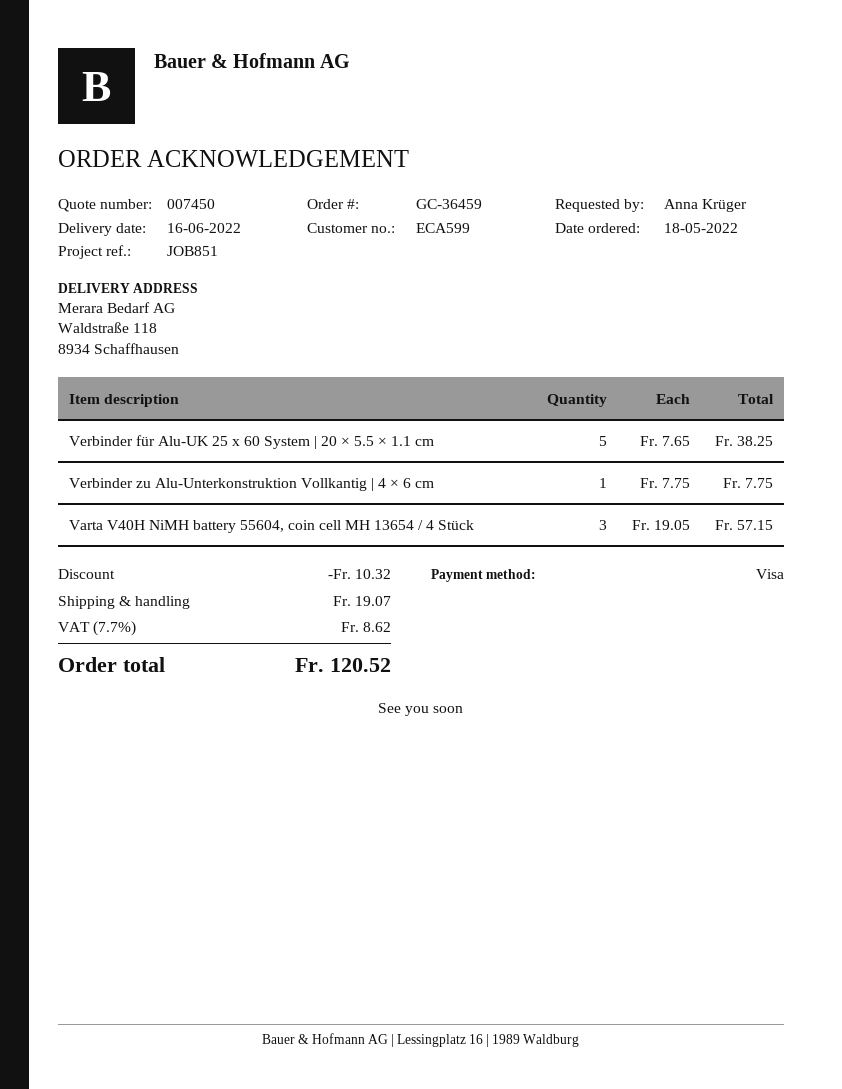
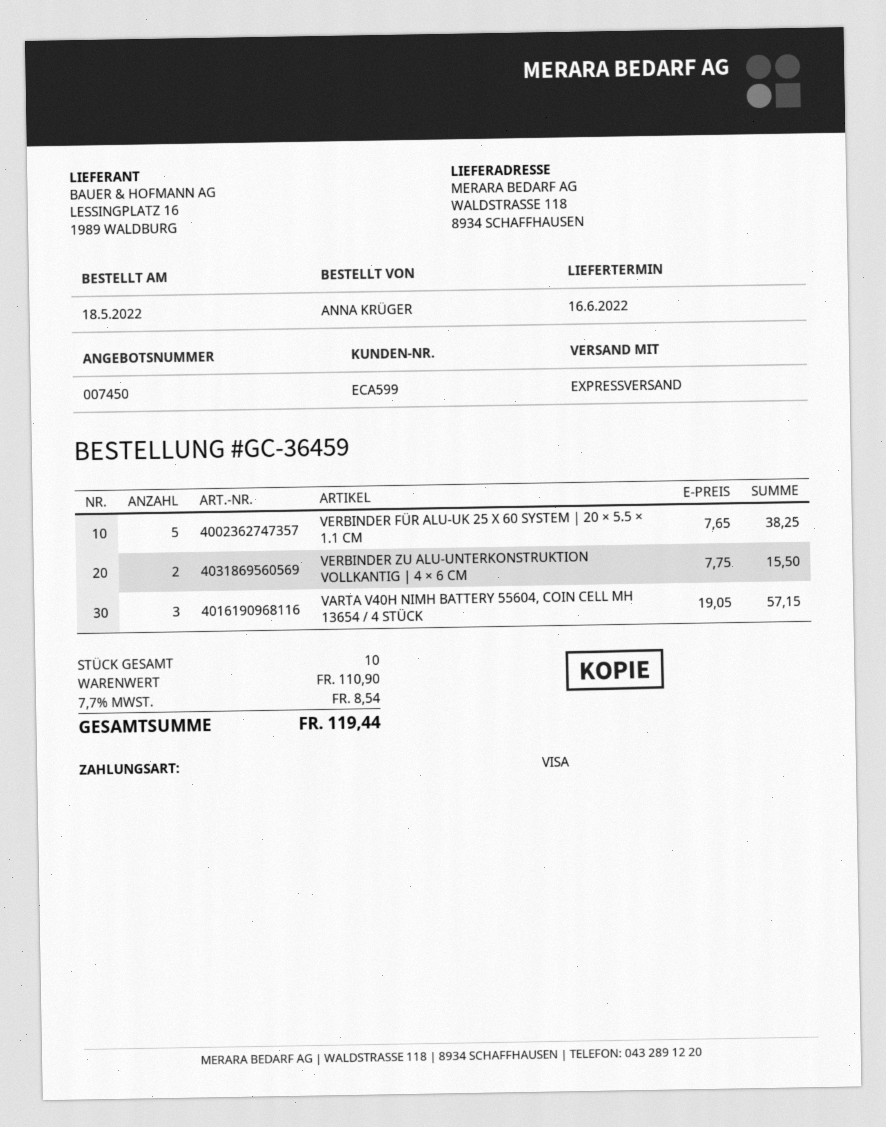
Verbinder zu Alu-Unterkonstruktion Vollkantig | 4 × 6 cm: 1 x 7.75 = 7.75 -> 2 x 7.75 = 15.50
discount: 10.32 -> none
shipping: 19.07 -> none
tax: 7.7% = 8.62 -> 7.7% = 8.54
total: 120.52 -> 119.44

